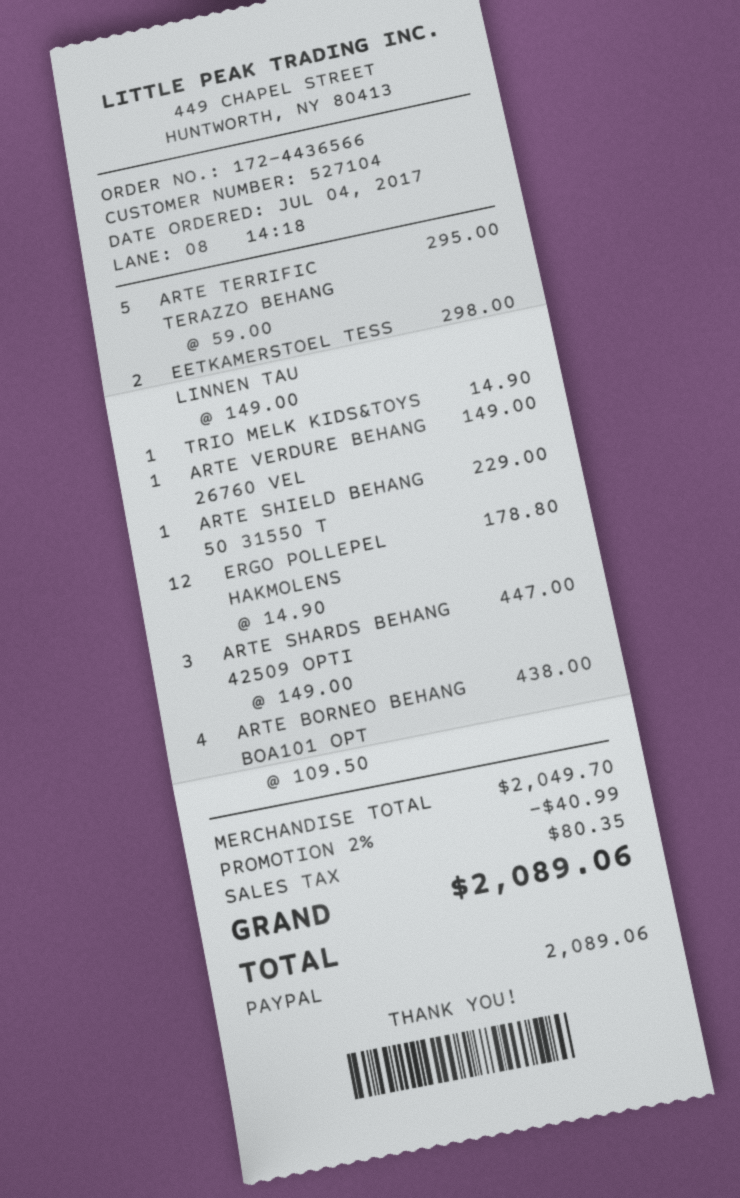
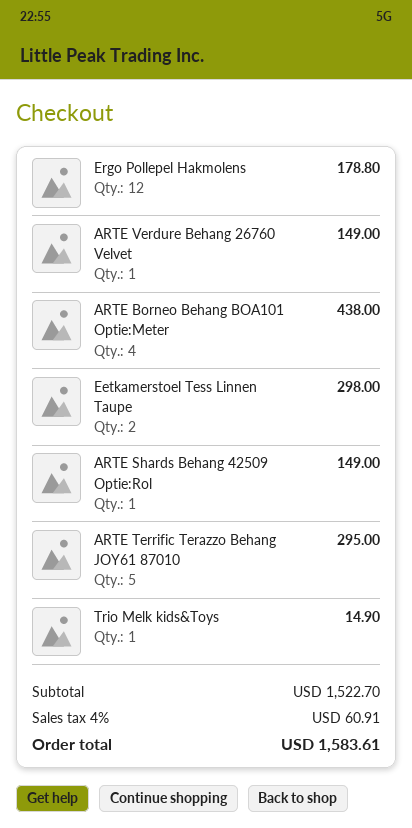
ARTE SHIELD BEHANG 50 31550 T: 1 for 229.00 -> none
ARTE SHARDS BEHANG 42509 OPTI: 3 for 447.00 -> 1 for 149.00
subtotal: 2049.70 -> 1522.70
discount: 2% = 40.99 -> none
tax: 80.35 -> 60.91
total: 2089.06 -> 1583.61

